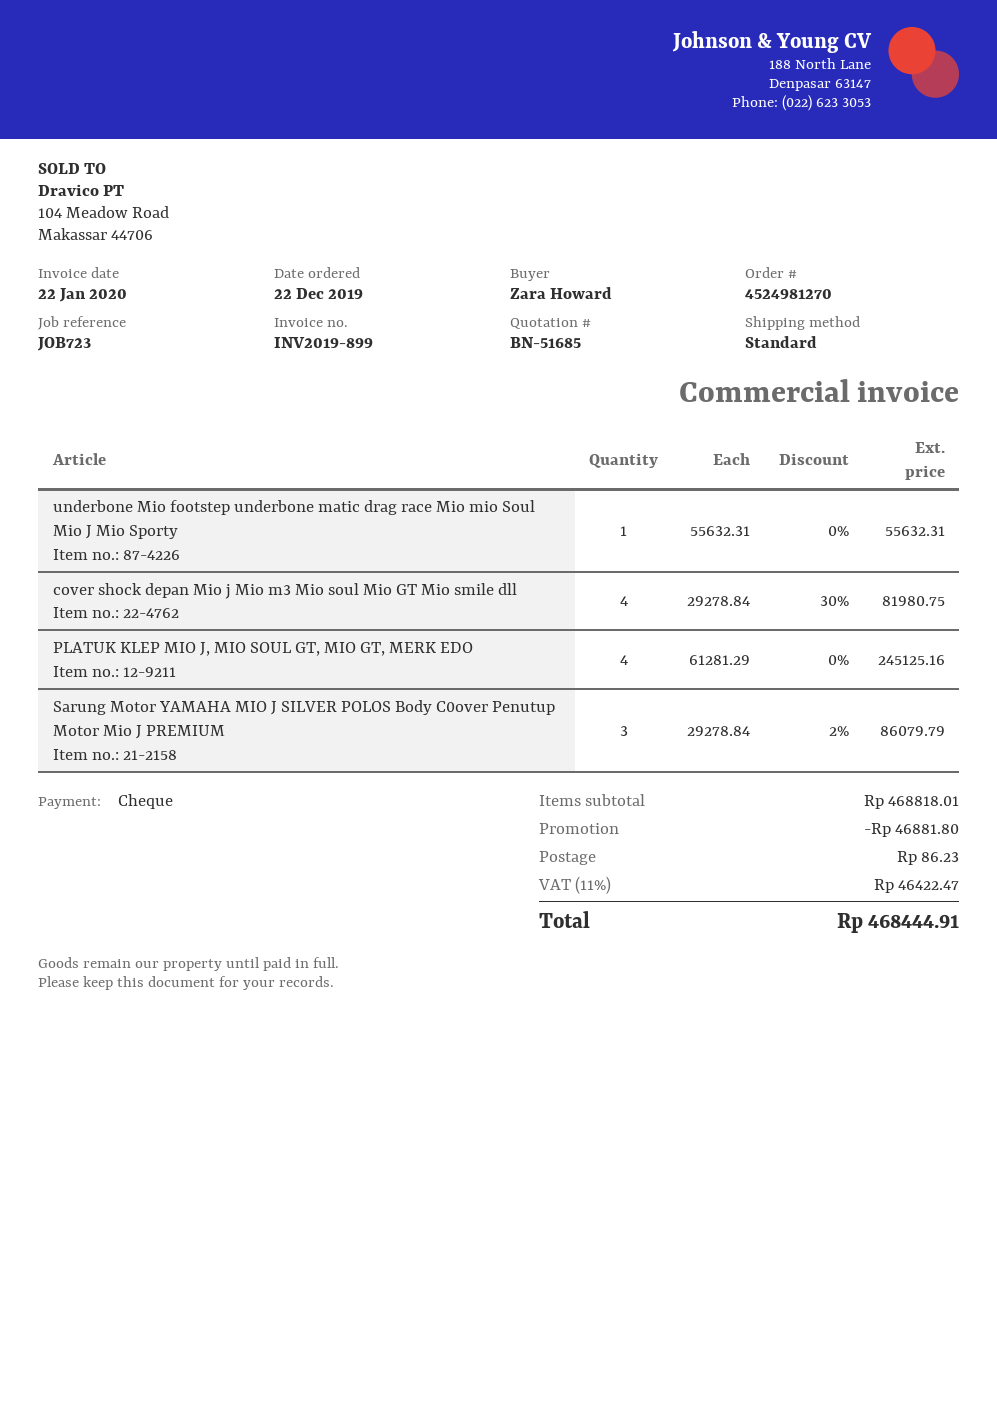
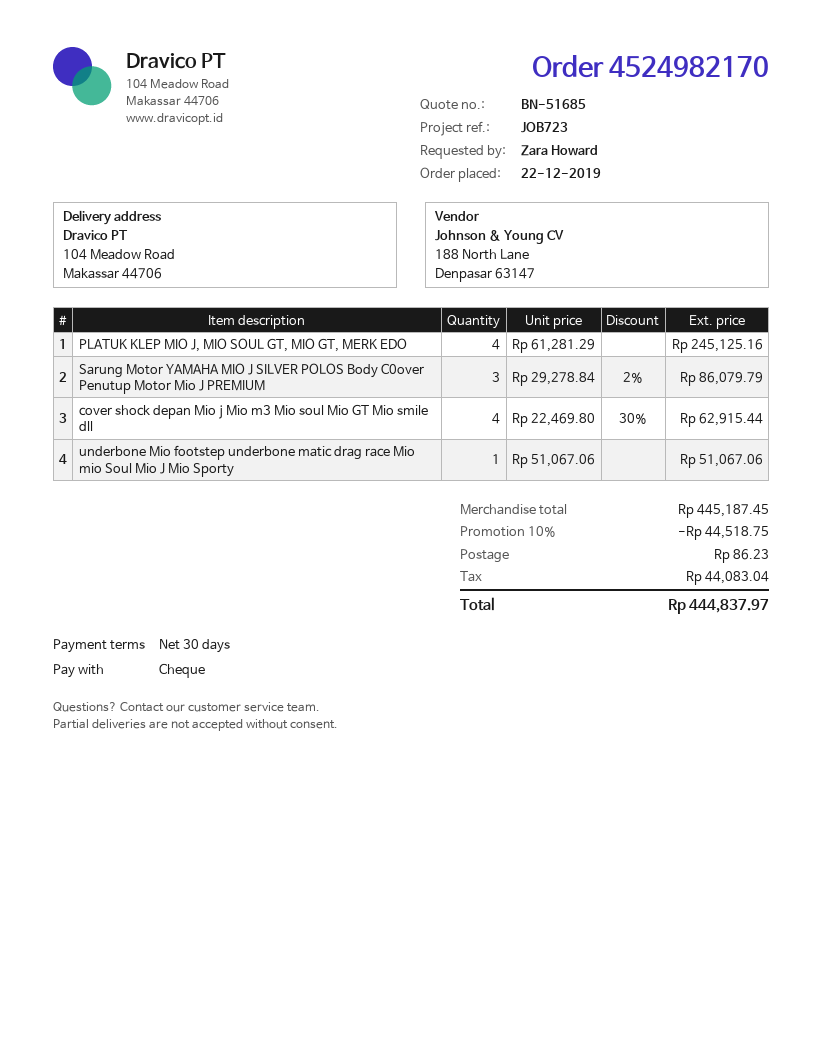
order number: 4524981270 -> 4524982170
underbone Mio footstep underbone matic drag race Mio mio Soul Mio J Mio Sporty: 1 x 55632.31 = 55632.31 -> 1 x 51067.06 = 51067.06
cover shock depan Mio j Mio m3 Mio soul Mio GT Mio smile dll: 4 x 29278.84 - 30% = 81980.75 -> 4 x 22469.80 - 30% = 62915.44
subtotal: 468818.01 -> 445187.45
discount: 46881.80 -> 44518.75
tax: 46422.47 -> 44083.04
total: 468444.91 -> 444837.97

